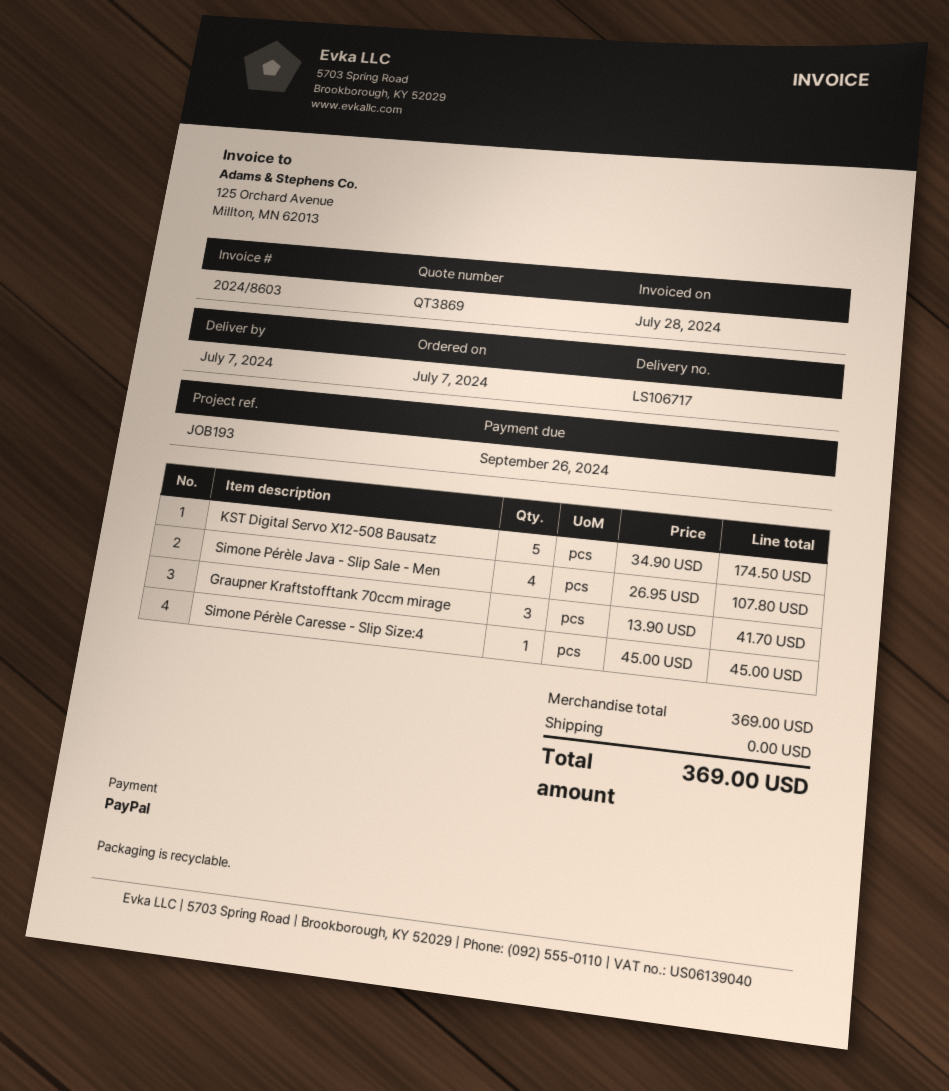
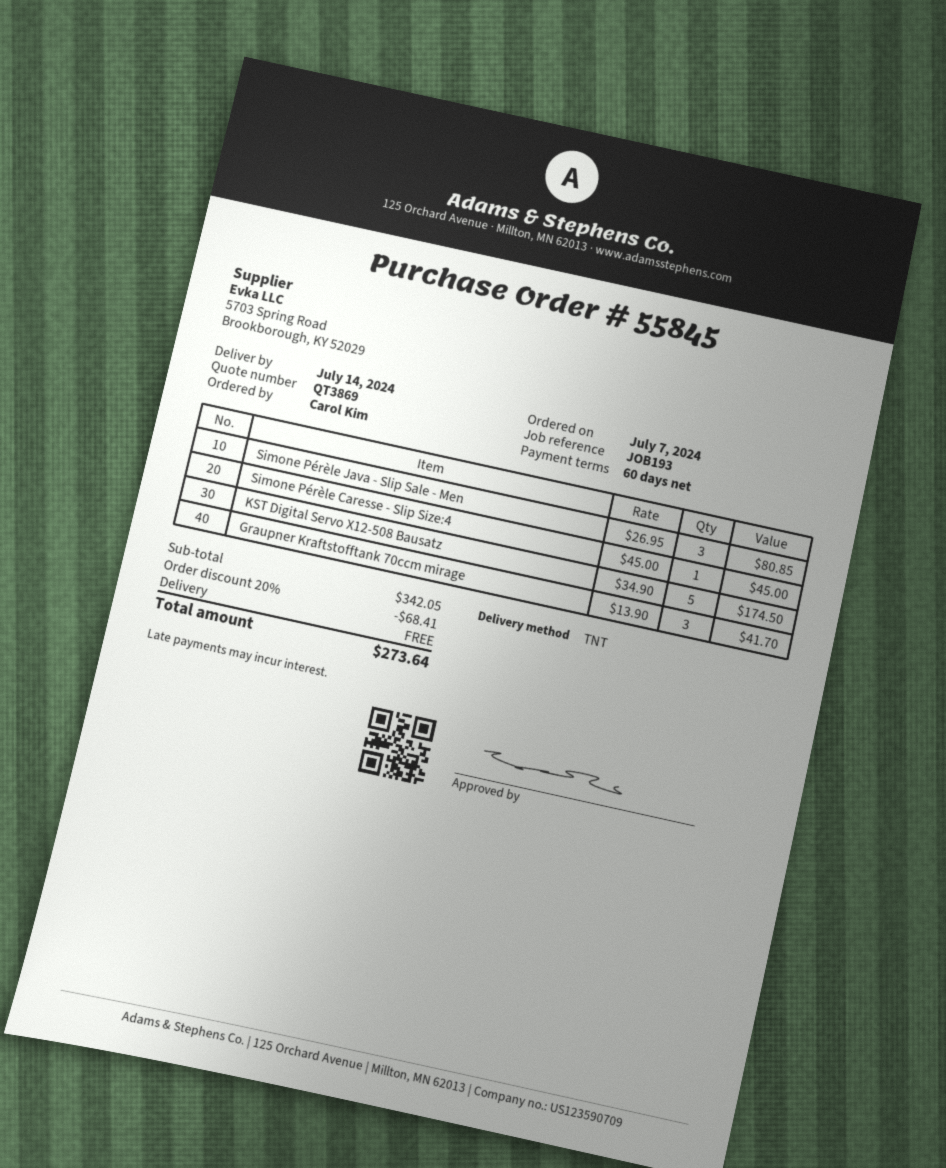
delivery date: 2024-07-07 -> 2024-07-14
Simone Pérèle Java - Slip Sale - Men: 4 x 26.95 = 107.80 -> 3 x 26.95 = 80.85
subtotal: 369.00 -> 342.05
discount: none -> 20% = 68.41
total: 369.00 -> 273.64

